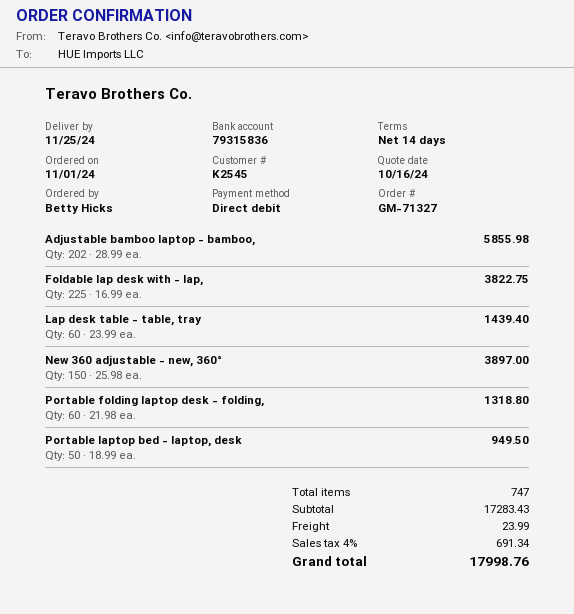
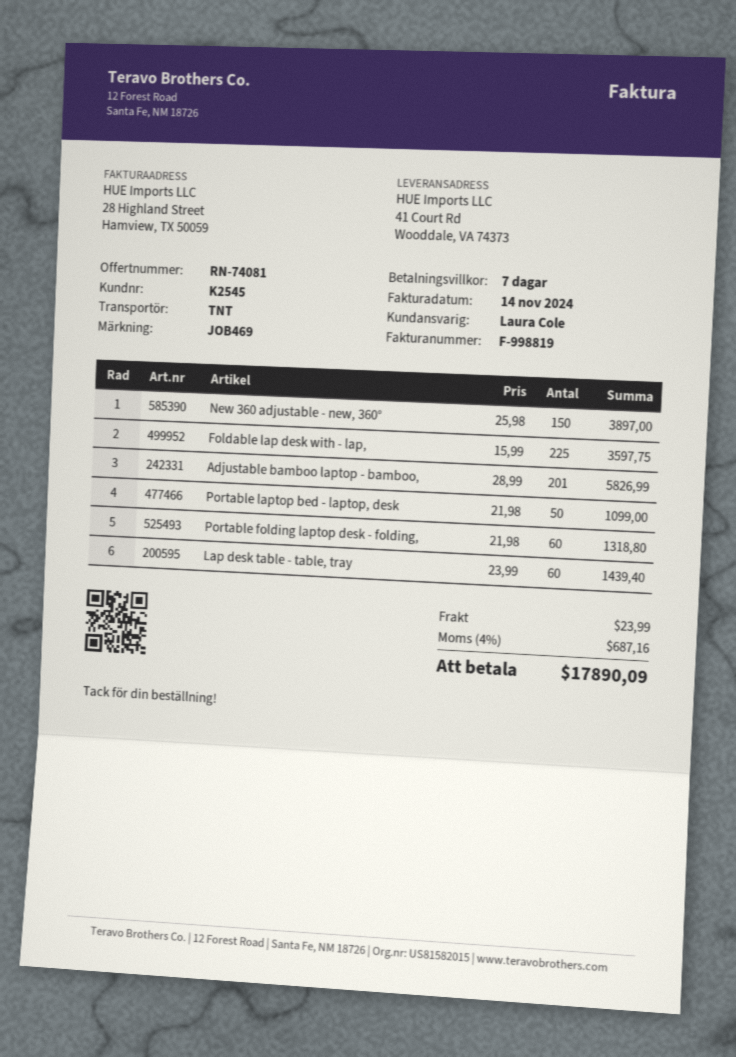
payment terms: 14 days -> 7 days
Adjustable bamboo laptop - bamboo,: 202 x 28.99 = 5855.98 -> 201 x 28.99 = 5826.99
Foldable lap desk with - lap,: 225 x 16.99 = 3822.75 -> 225 x 15.99 = 3597.75
Portable laptop bed - laptop, desk: 50 x 18.99 = 949.50 -> 50 x 21.98 = 1099.00
tax: 4% = 691.34 -> 4% = 687.16
total: 17998.76 -> 17890.09

